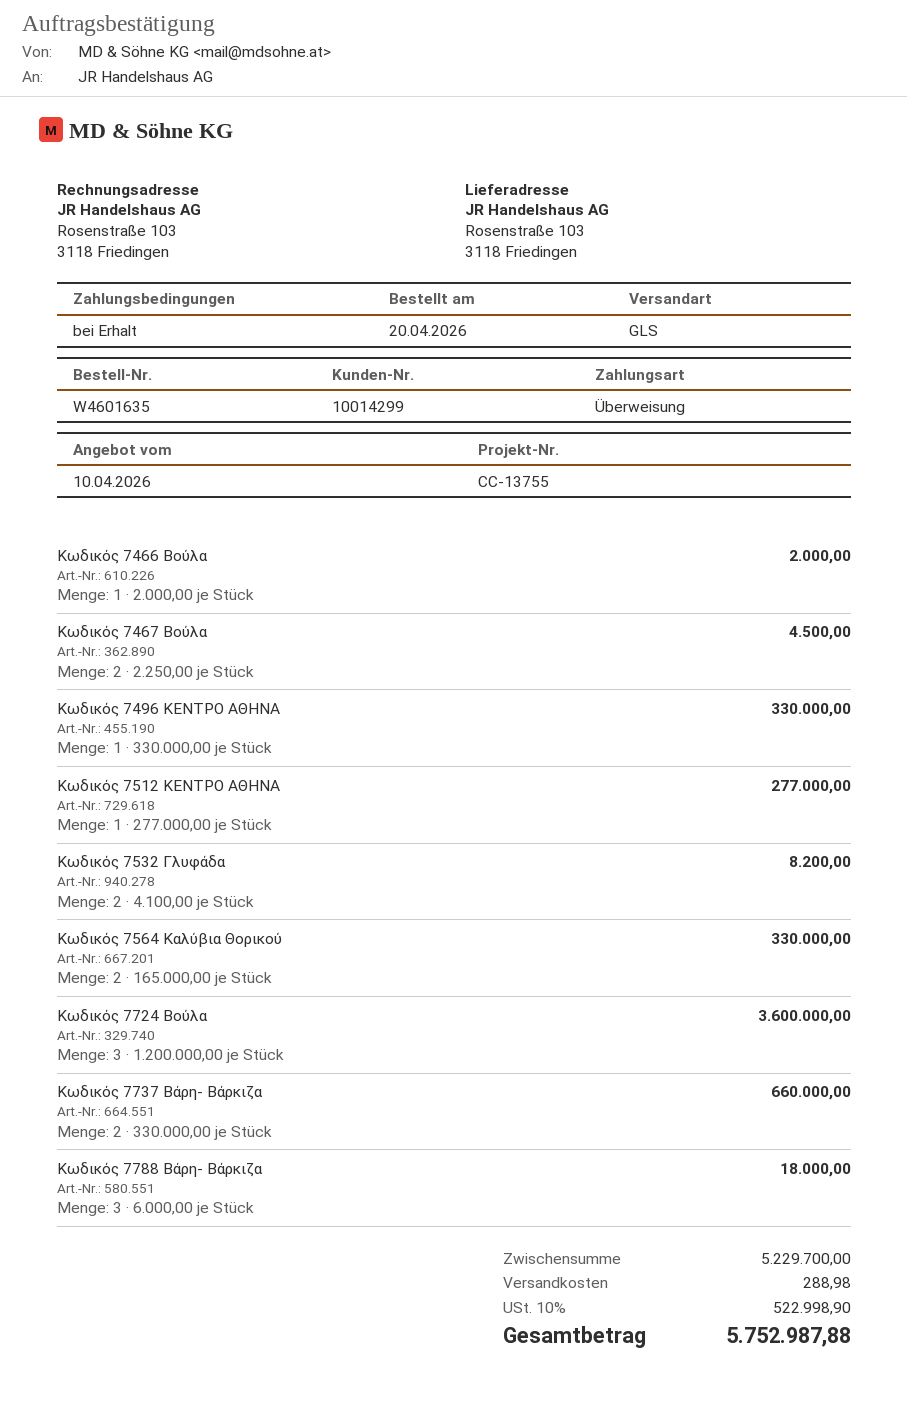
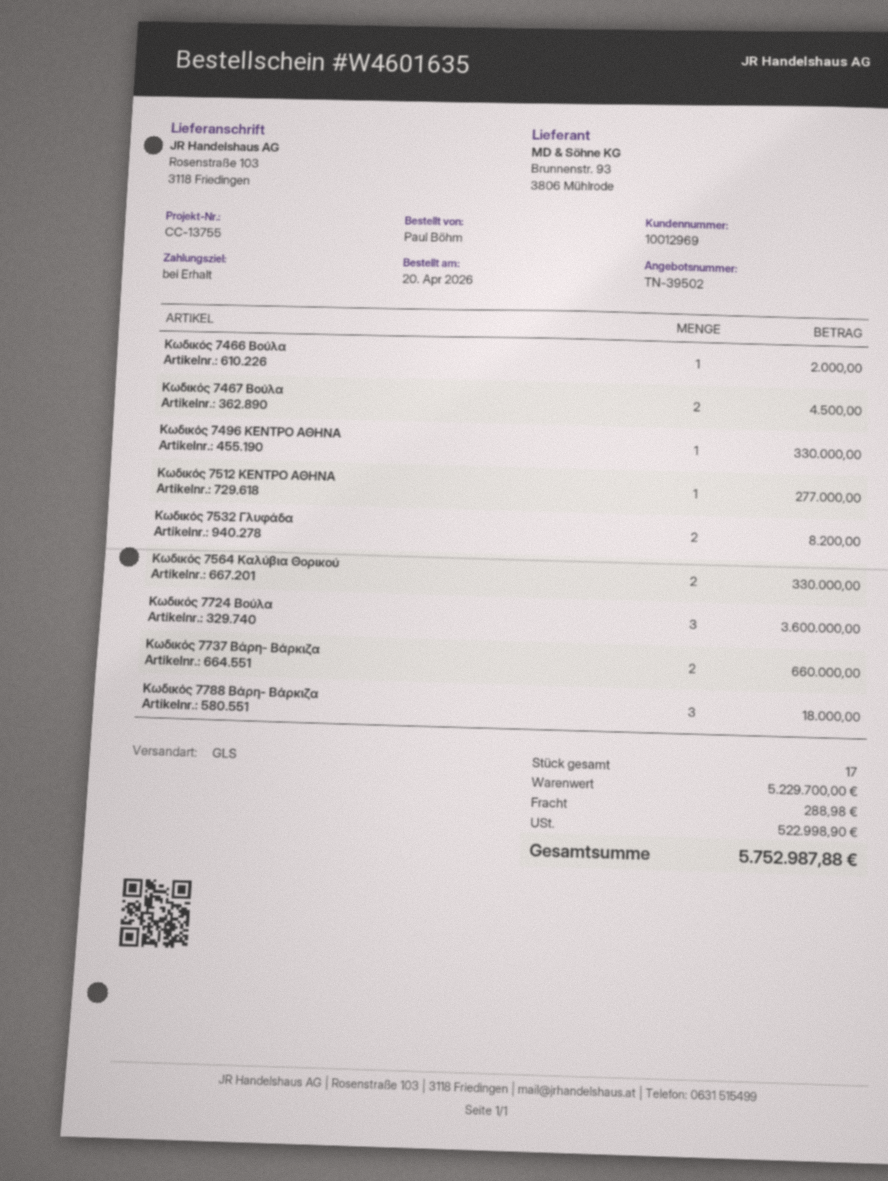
customer number: 10014299 -> 10012969

